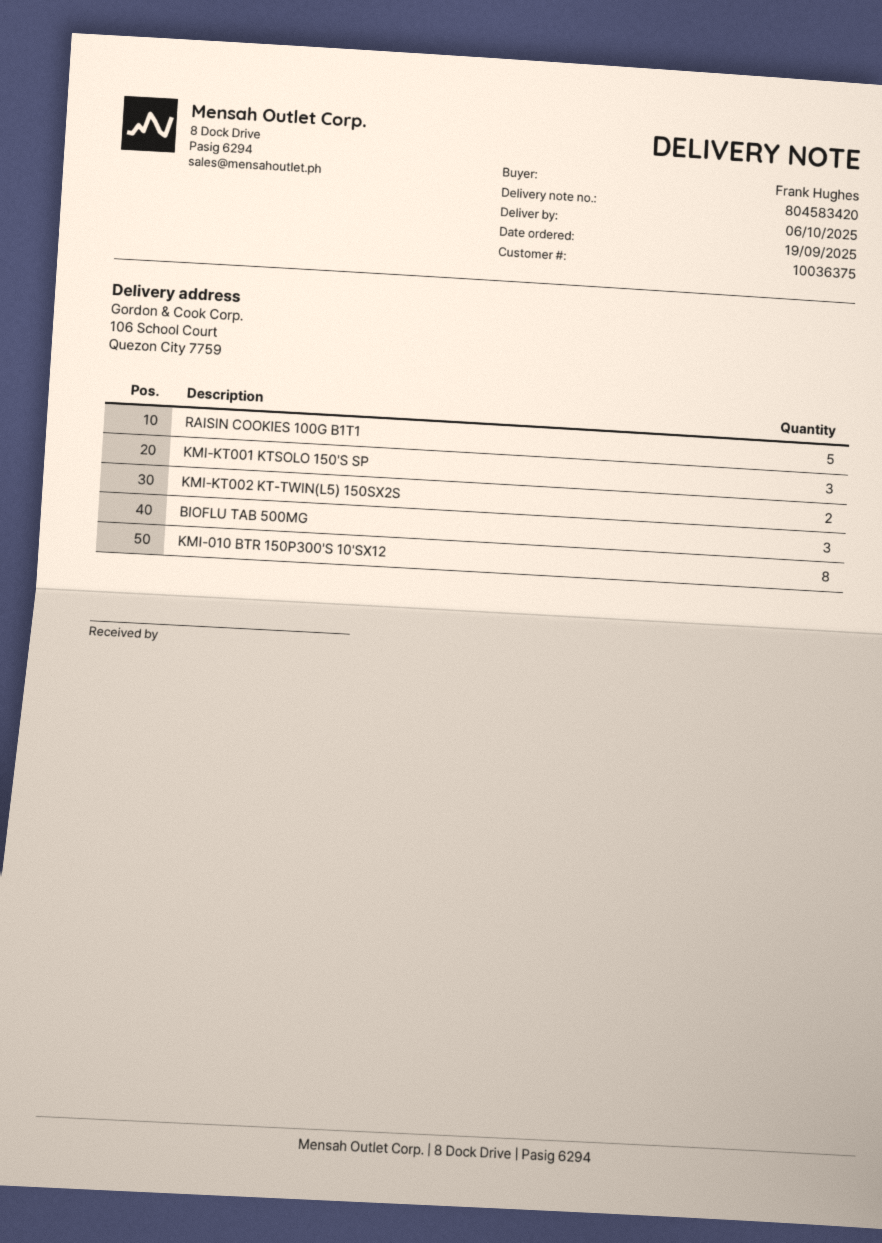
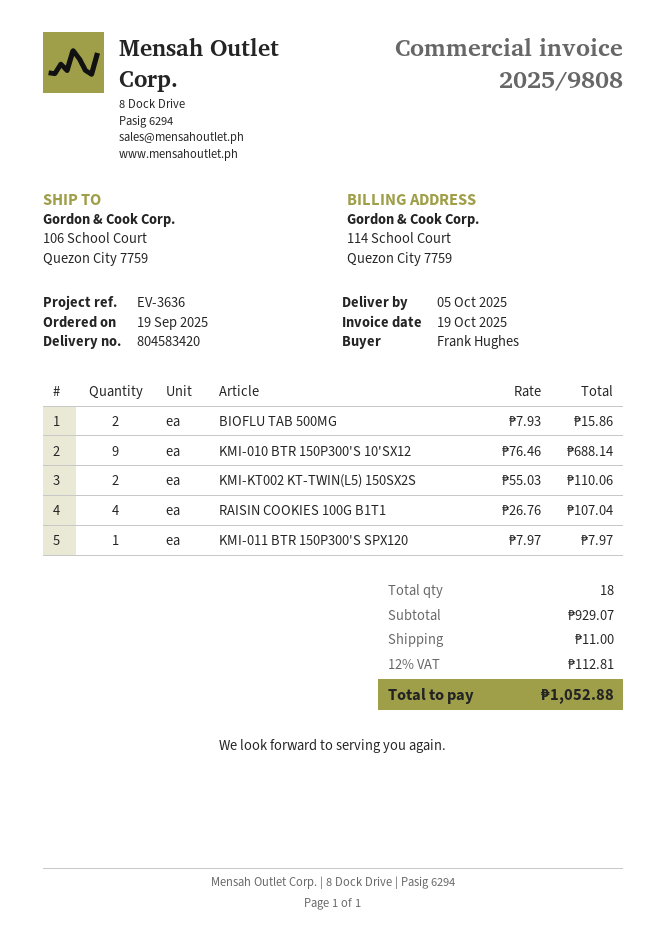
delivery date: 2025-10-06 -> 2025-10-05
RAISIN COOKIES 100G B1T1: 5 -> 4
KMI-KT001 KTSOLO 150'S SP: 3 -> none
BIOFLU TAB 500MG: 3 -> 2
KMI-010 BTR 150P300'S 10'SX12: 8 -> 9
KMI-011 BTR 150P300'S SPX120: none -> 1

